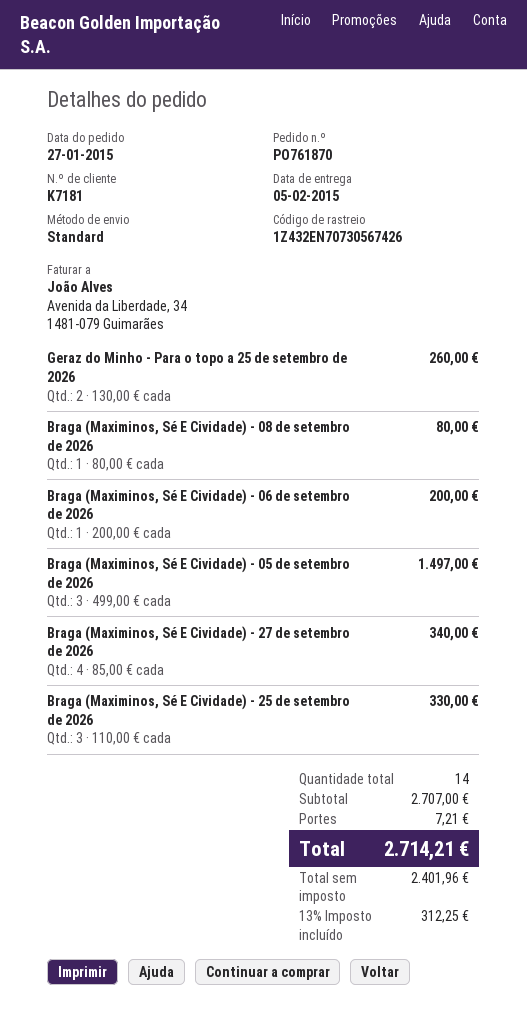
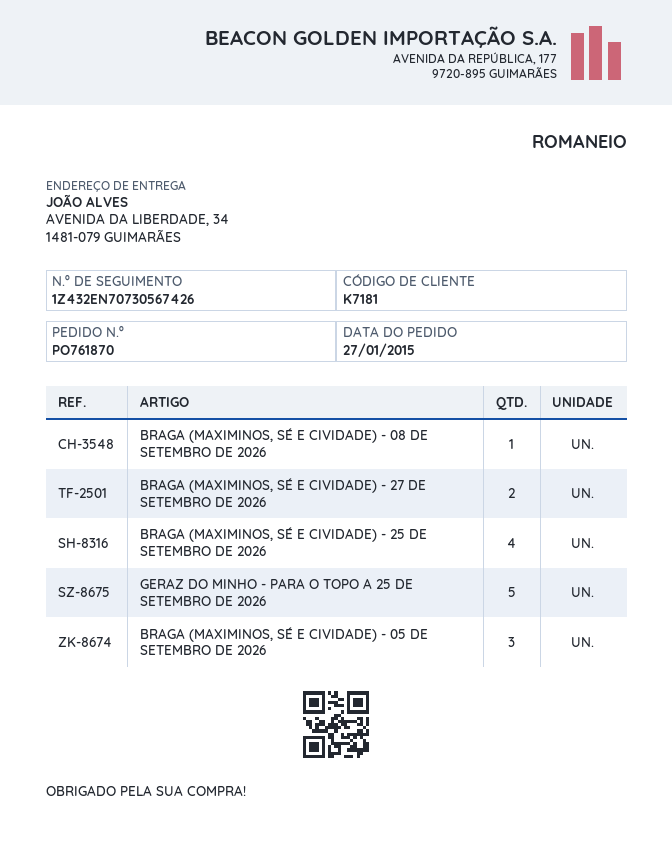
Geraz do Minho - Para o topo a 25 de setembro de 2026: 2 -> 5
Braga (Maximinos, Sé E Cividade) - 06 de setembro de 2026: 1 -> none
Braga (Maximinos, Sé E Cividade) - 27 de setembro de 2026: 4 -> 2
Braga (Maximinos, Sé E Cividade) - 25 de setembro de 2026: 3 -> 4

